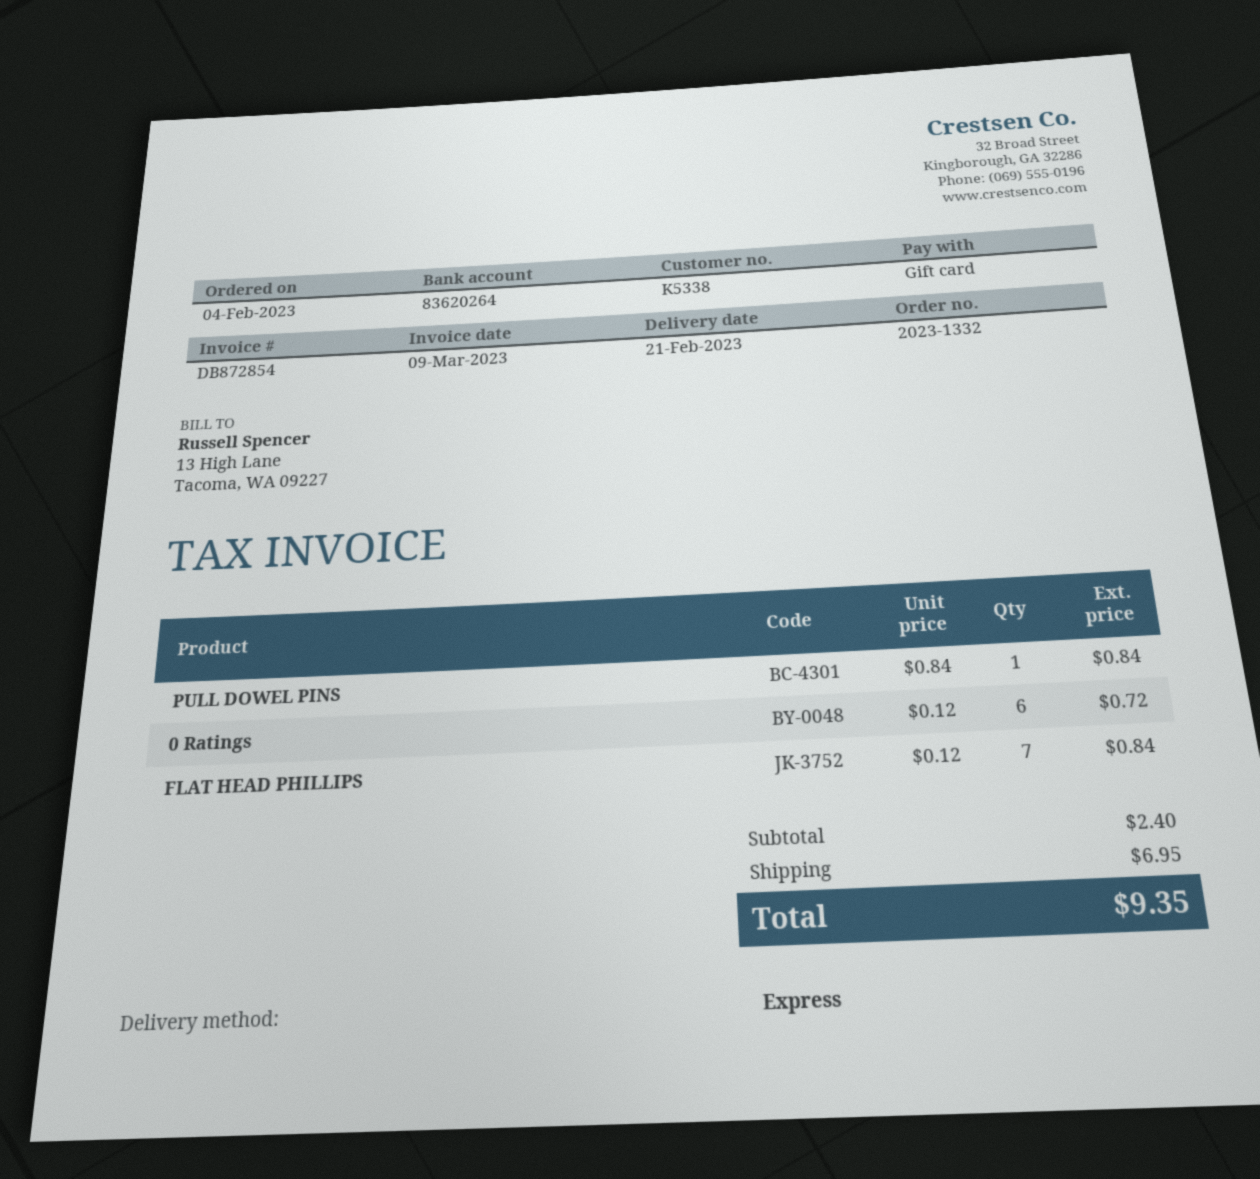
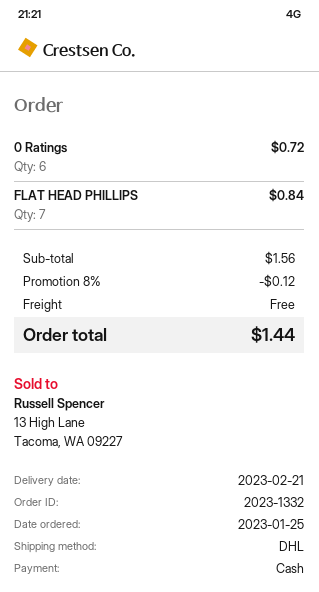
order date: 2023-02-04 -> 2023-01-25
payment method: gift card -> cash
shipping method: express -> DHL
PULL DOWEL PINS: 1 for 0.84 -> none
subtotal: 2.40 -> 1.56
discount: none -> 8% = 0.12
shipping: 6.95 -> 0.00
total: 9.35 -> 1.44

